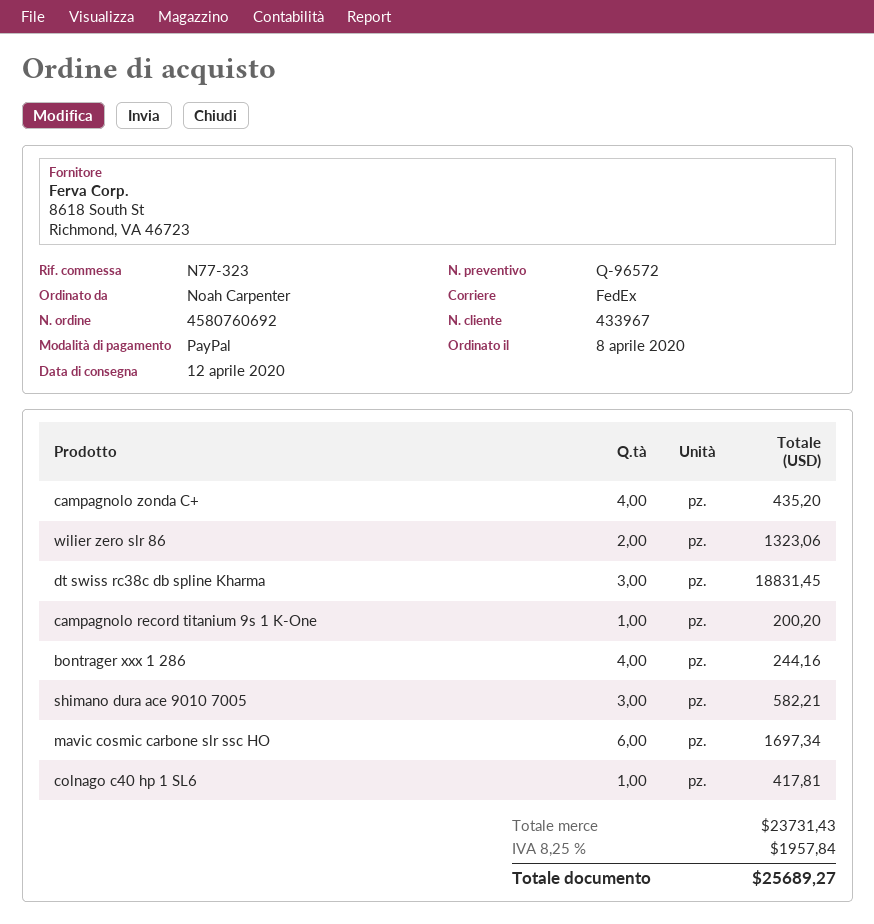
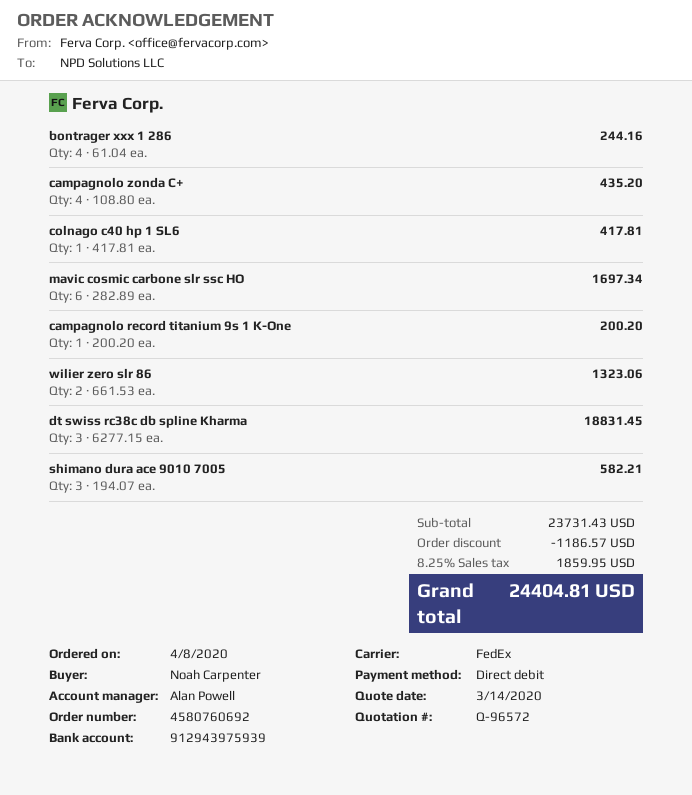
payment method: PayPal -> direct debit
discount: none -> 1186.57
tax: 8.25% = 1957.84 -> 8.25% = 1859.95
total: 25689.27 -> 24404.81

